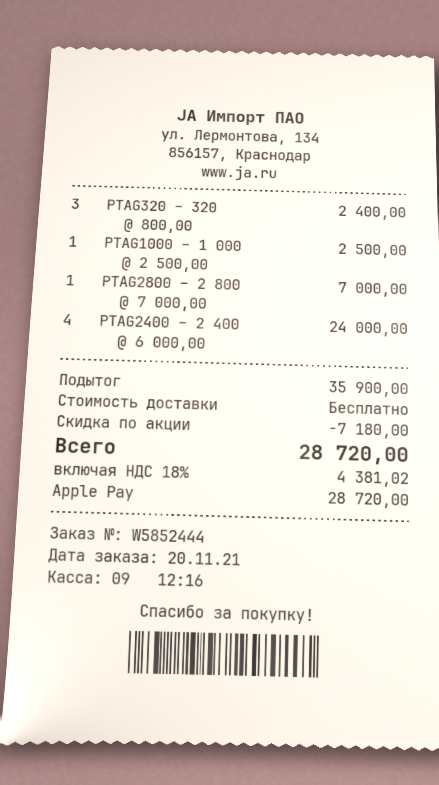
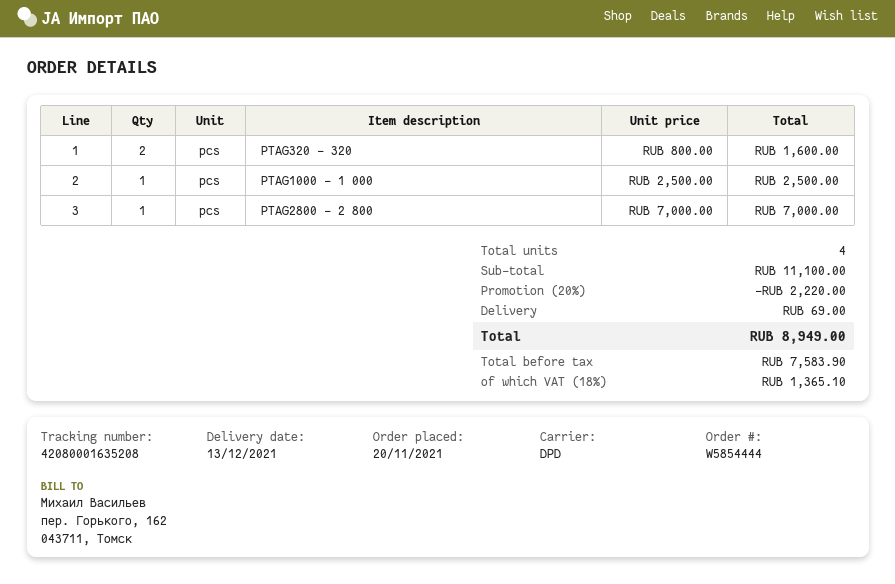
order number: W5852444 -> W5854444
PTAG320 – 320: 3 x 800.00 = 2400.00 -> 2 x 800.00 = 1600.00
PTAG2400 – 2 400: 4 x 6000.00 = 24000.00 -> none
subtotal: 35900.00 -> 11100.00
discount: 7180.00 -> 2220.00
shipping: 0.00 -> 69.00
tax: 18% = 4381.02 -> 18% = 1365.10
total: 28720.00 -> 8949.00

